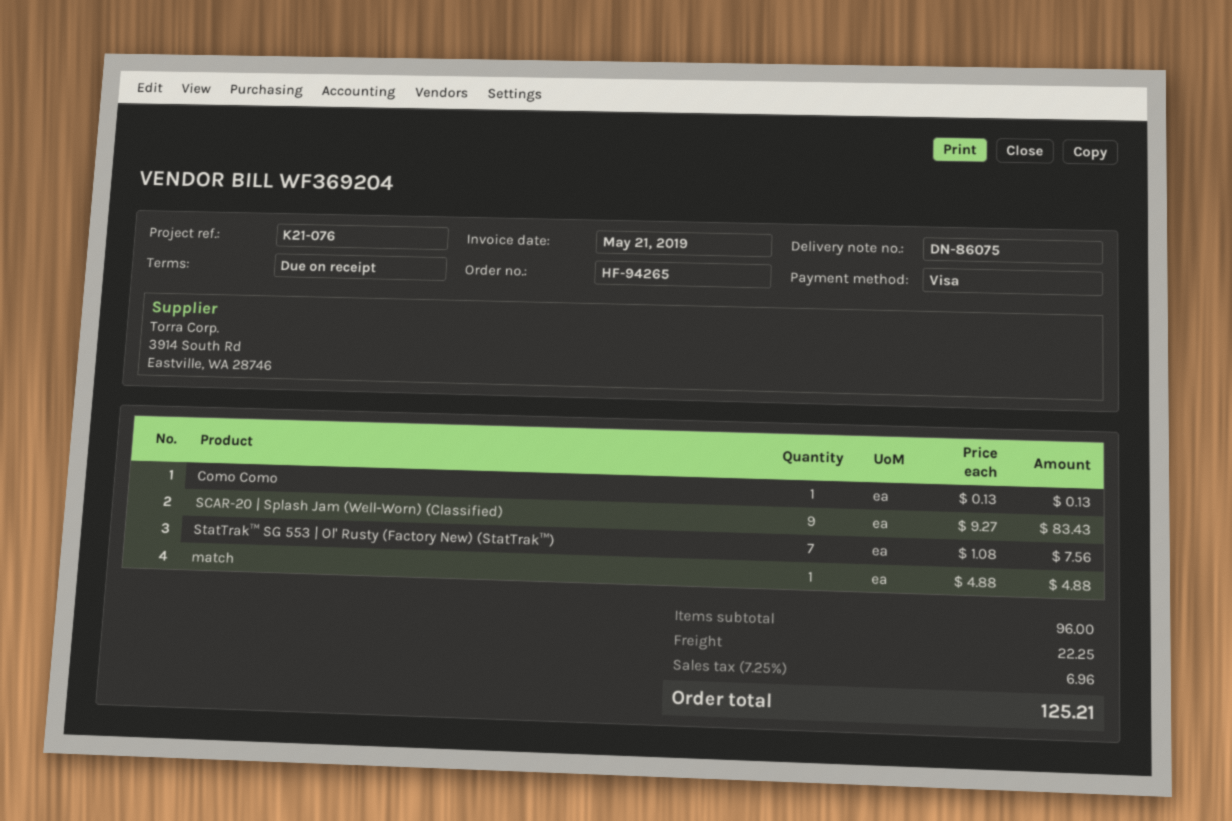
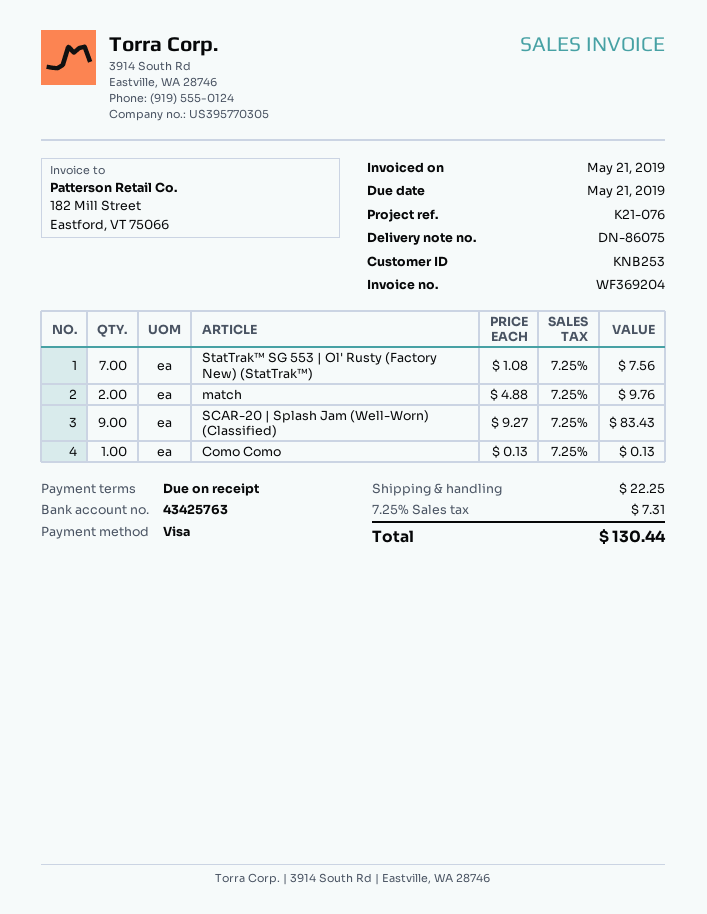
match: 1 x 4.88 = 4.88 -> 2 x 4.88 = 9.76
tax: 7.25% = 6.96 -> 7.25% = 7.31
total: 125.21 -> 130.44

